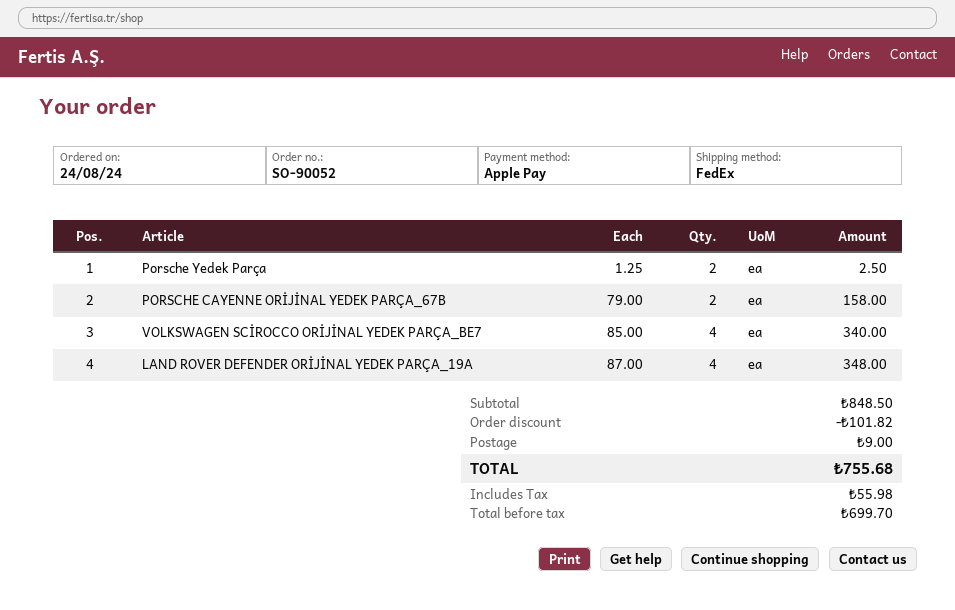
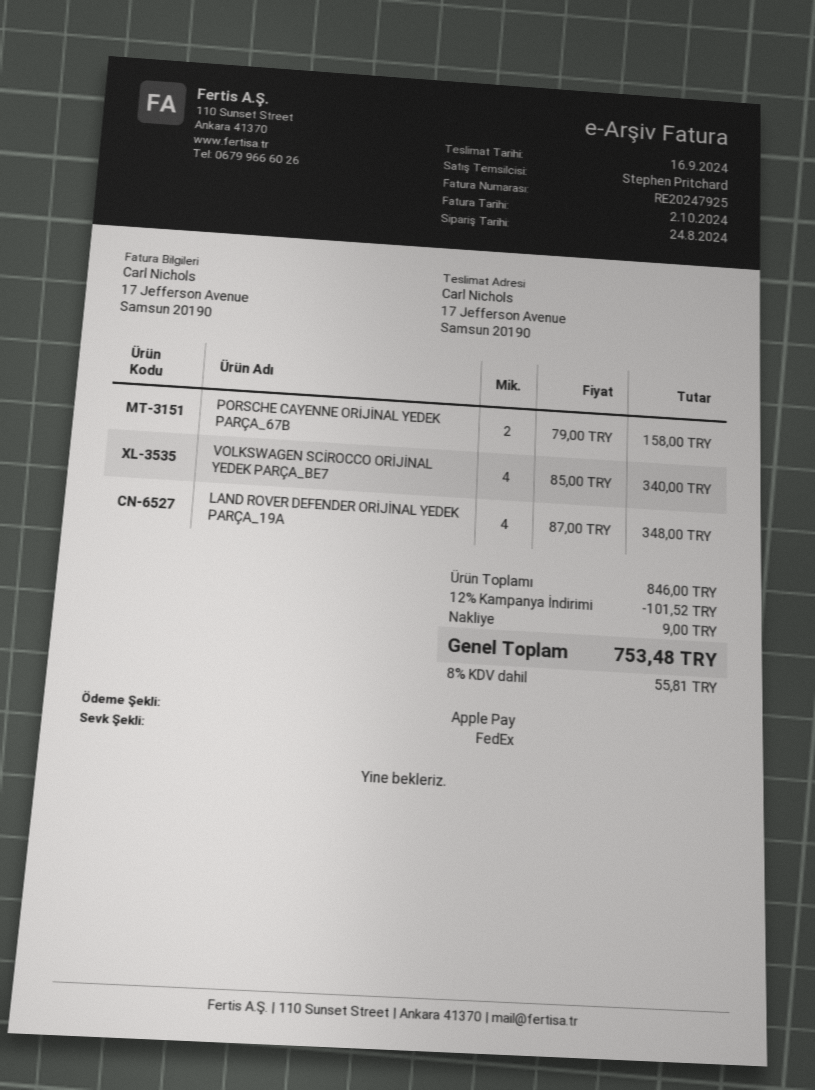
Porsche Yedek Parça: 2 x 1.25 = 2.50 -> none
subtotal: 848.50 -> 846.00
discount: 101.82 -> 101.52
tax: 55.98 -> 55.81
total: 755.68 -> 753.48

